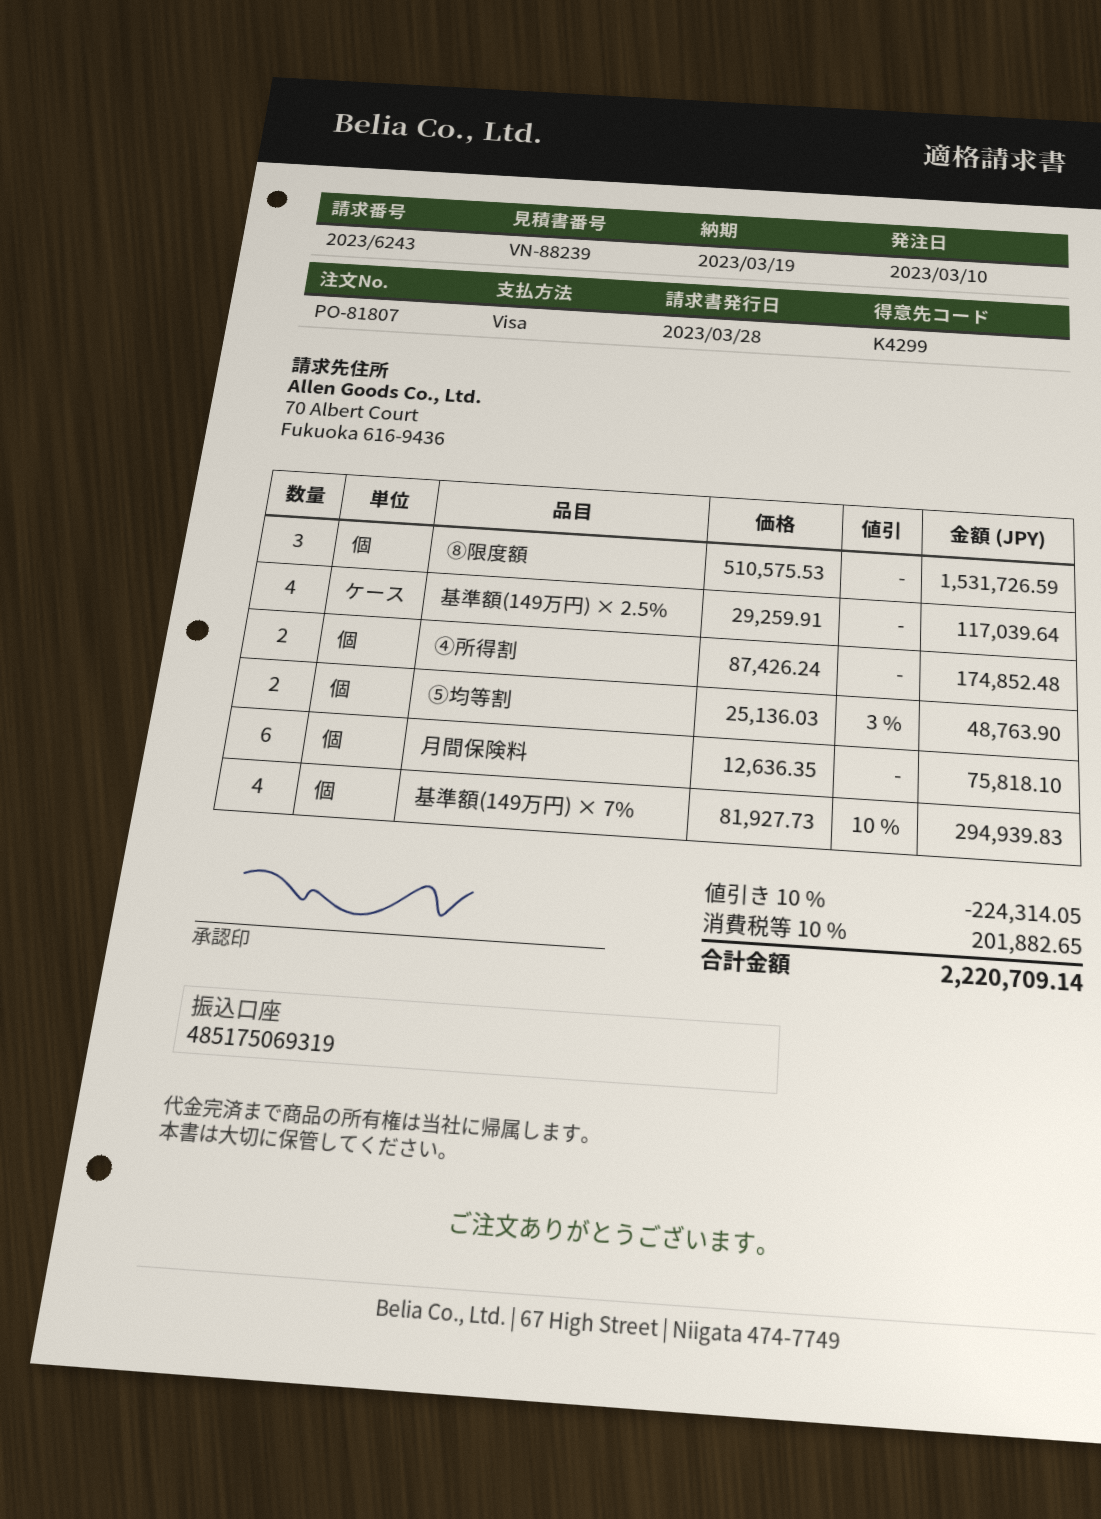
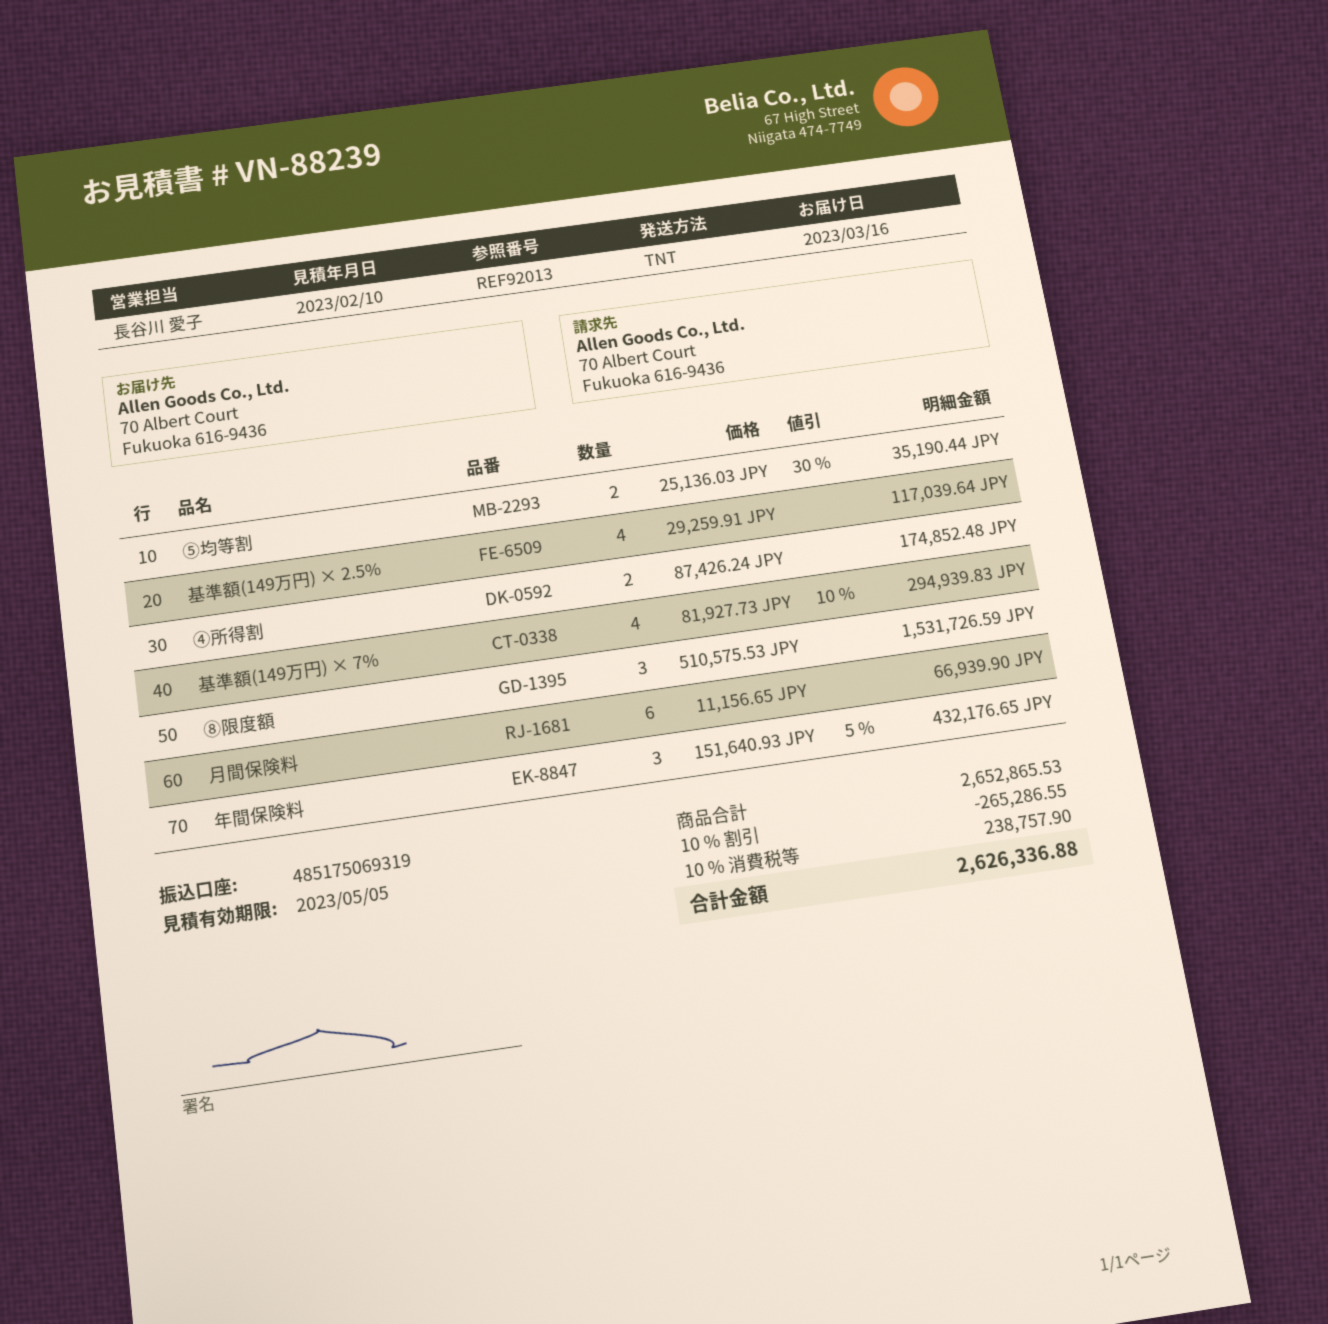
delivery date: 2023-03-19 -> 2023-03-16
⑤均等割: 2 x 25136.03 - 3% = 48763.90 -> 2 x 25136.03 - 30% = 35190.44
月間保険料: 6 x 12636.35 = 75818.10 -> 6 x 11156.65 = 66939.90
年間保険料: none -> 3 x 151640.93 - 5% = 432176.65
discount: 10% = 224314.05 -> 10% = 265286.55
tax: 10% = 201882.65 -> 10% = 238757.90
total: 2220709.14 -> 2626336.88

